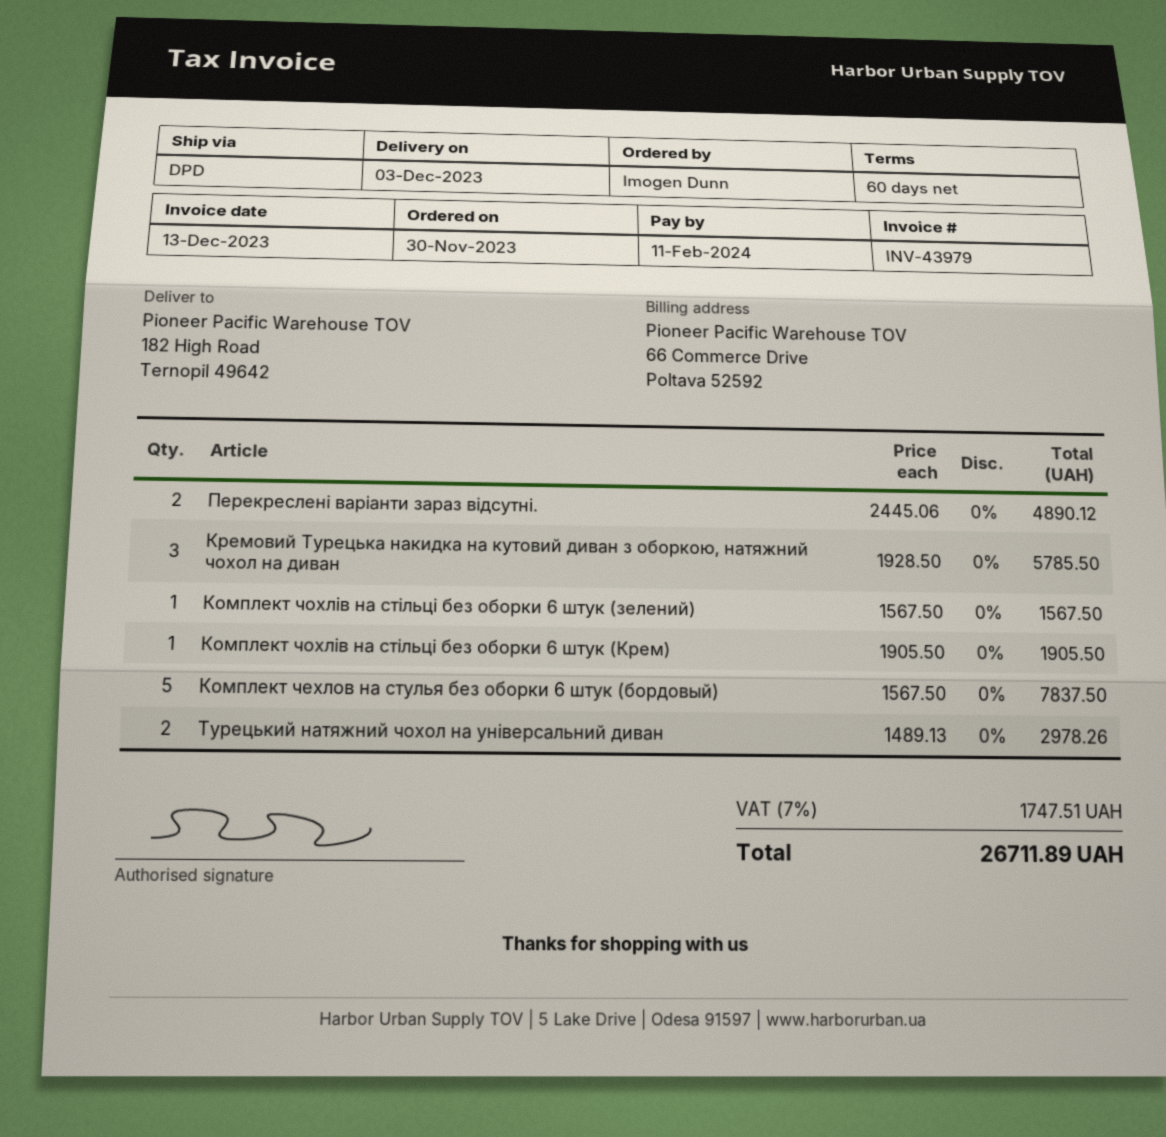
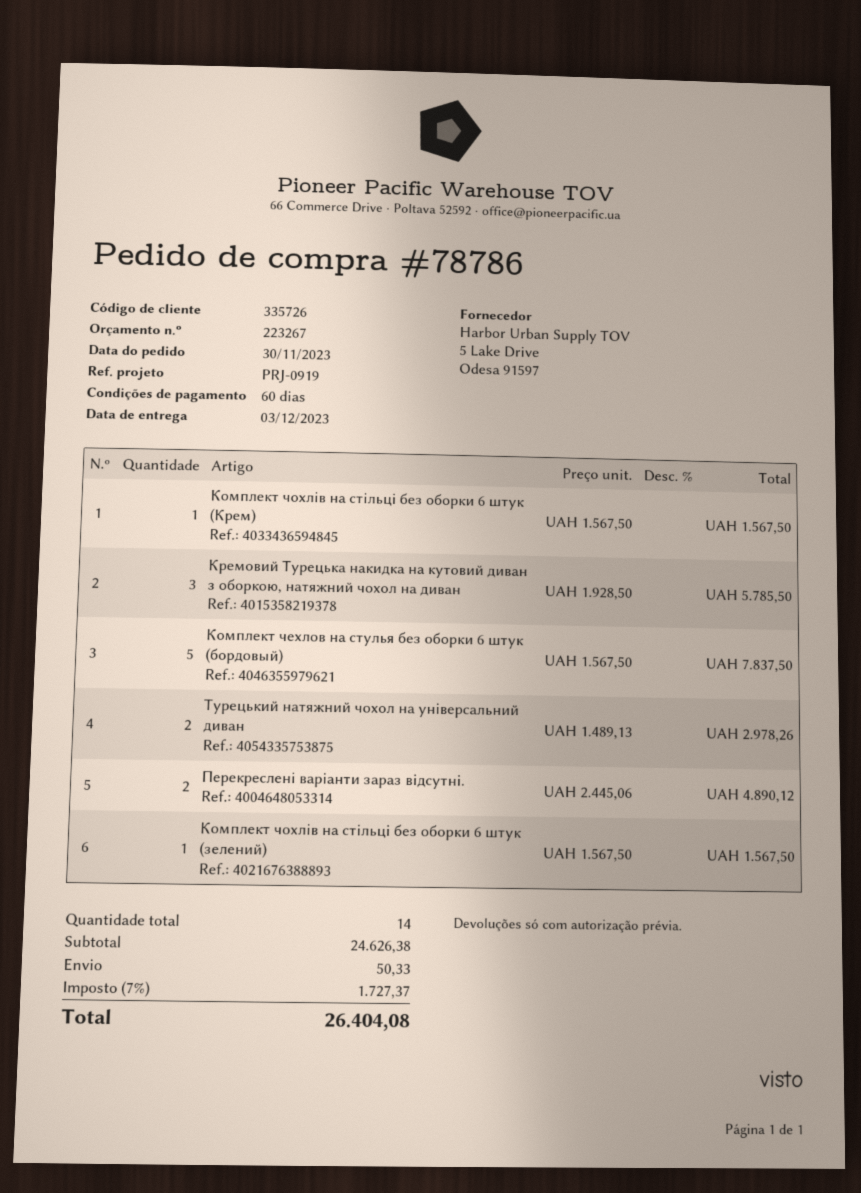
Комплект чохлів на стільці без оборки 6 штук (Крем): 1 x 1905.50 = 1905.50 -> 1 x 1567.50 = 1567.50
shipping: none -> 50.33
tax: 7% = 1747.51 -> 7% = 1727.37
total: 26711.89 -> 26404.08

